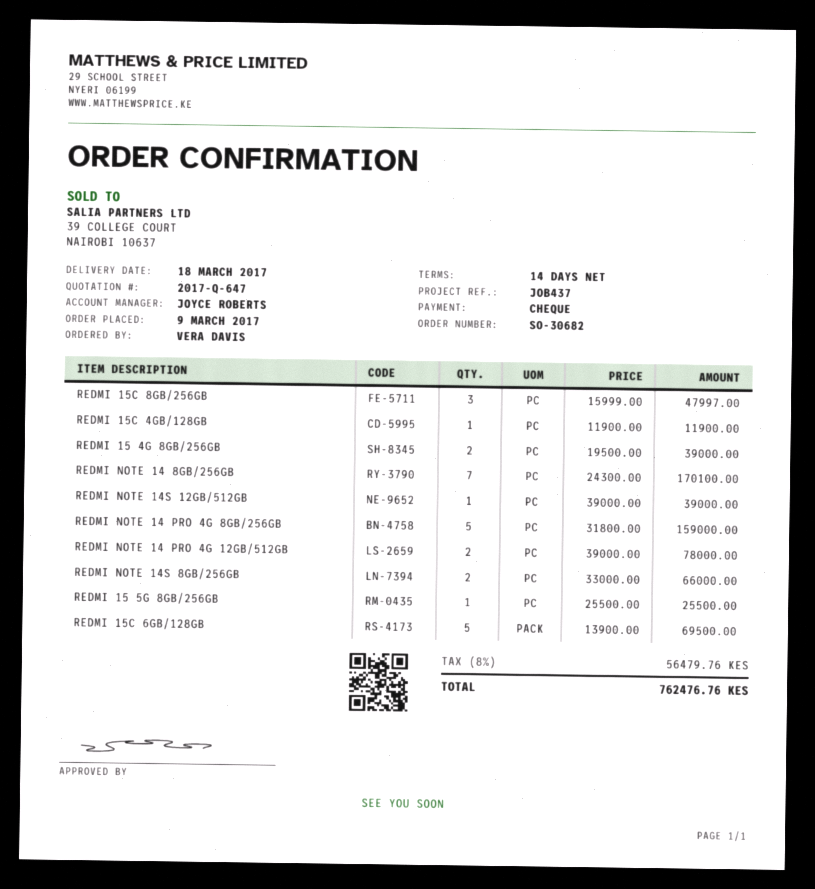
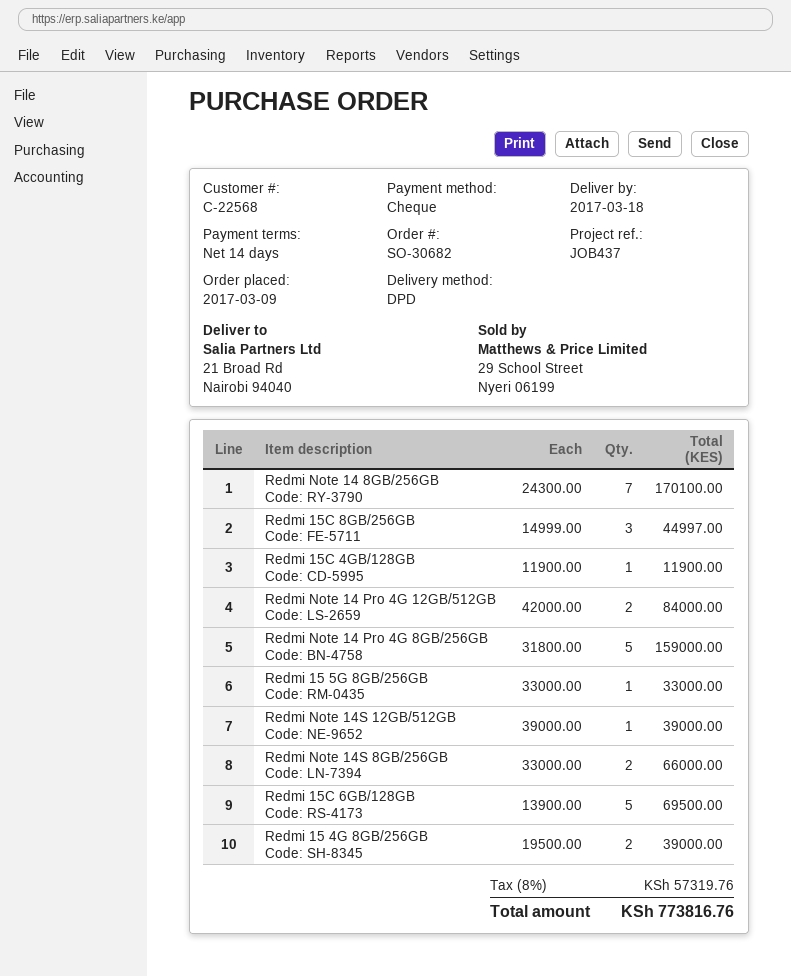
REDMI 15C 8GB/256GB: 3 x 15999.00 = 47997.00 -> 3 x 14999.00 = 44997.00
REDMI NOTE 14 PRO 4G 12GB/512GB: 2 x 39000.00 = 78000.00 -> 2 x 42000.00 = 84000.00
REDMI 15 5G 8GB/256GB: 1 x 25500.00 = 25500.00 -> 1 x 33000.00 = 33000.00
tax: 8% = 56479.76 -> 8% = 57319.76
total: 762476.76 -> 773816.76

